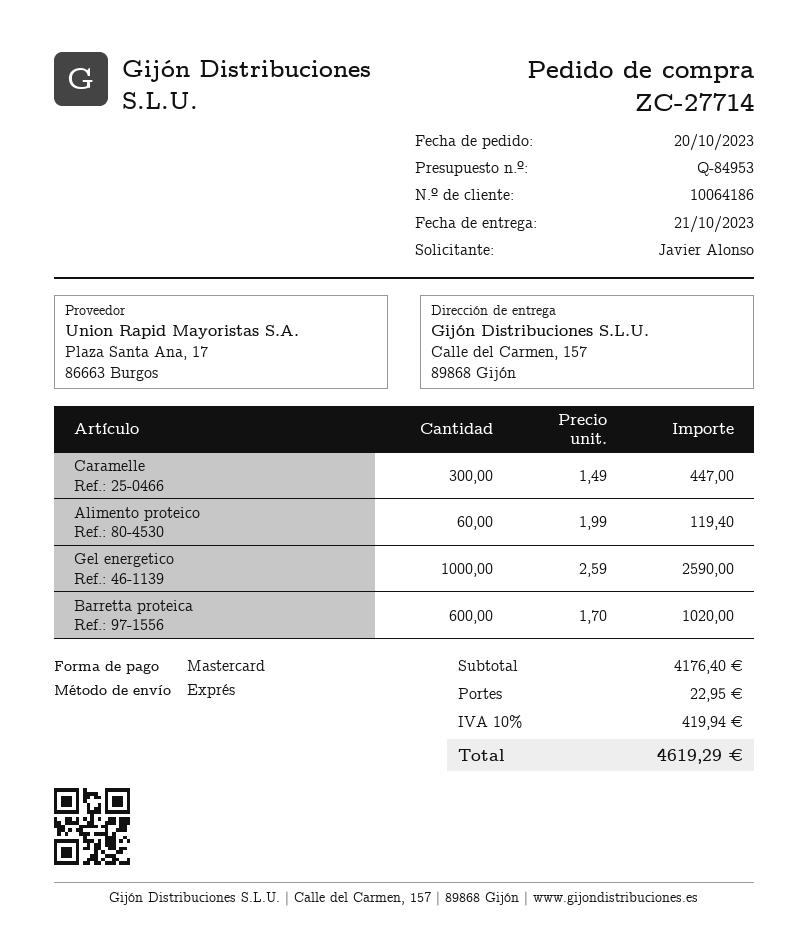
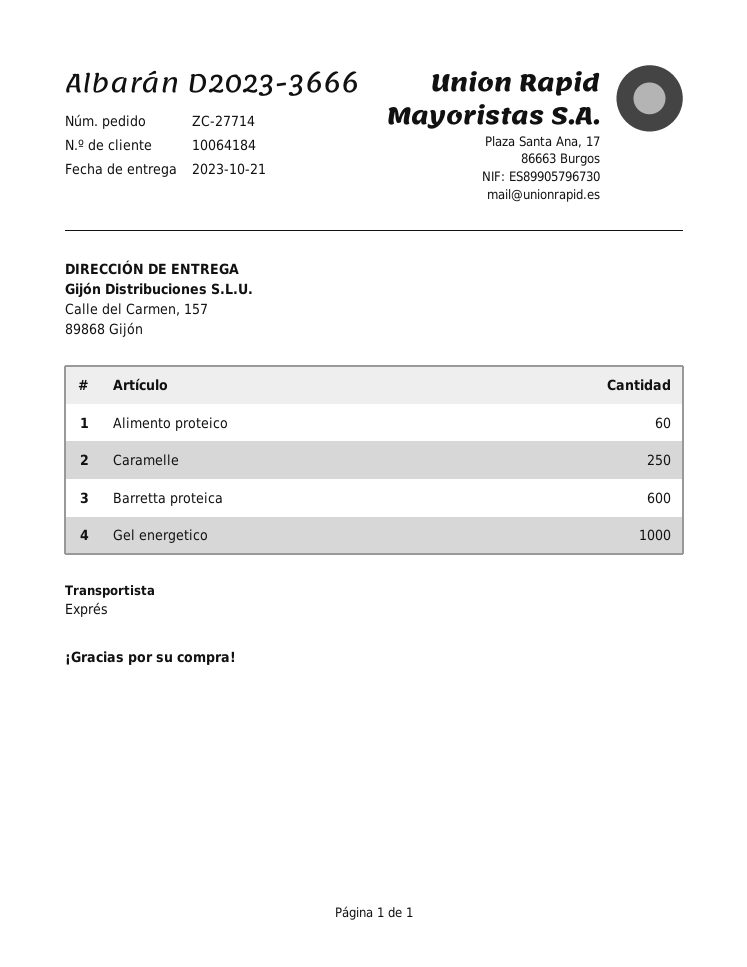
customer number: 10064186 -> 10064184
Caramelle: 300 -> 250

